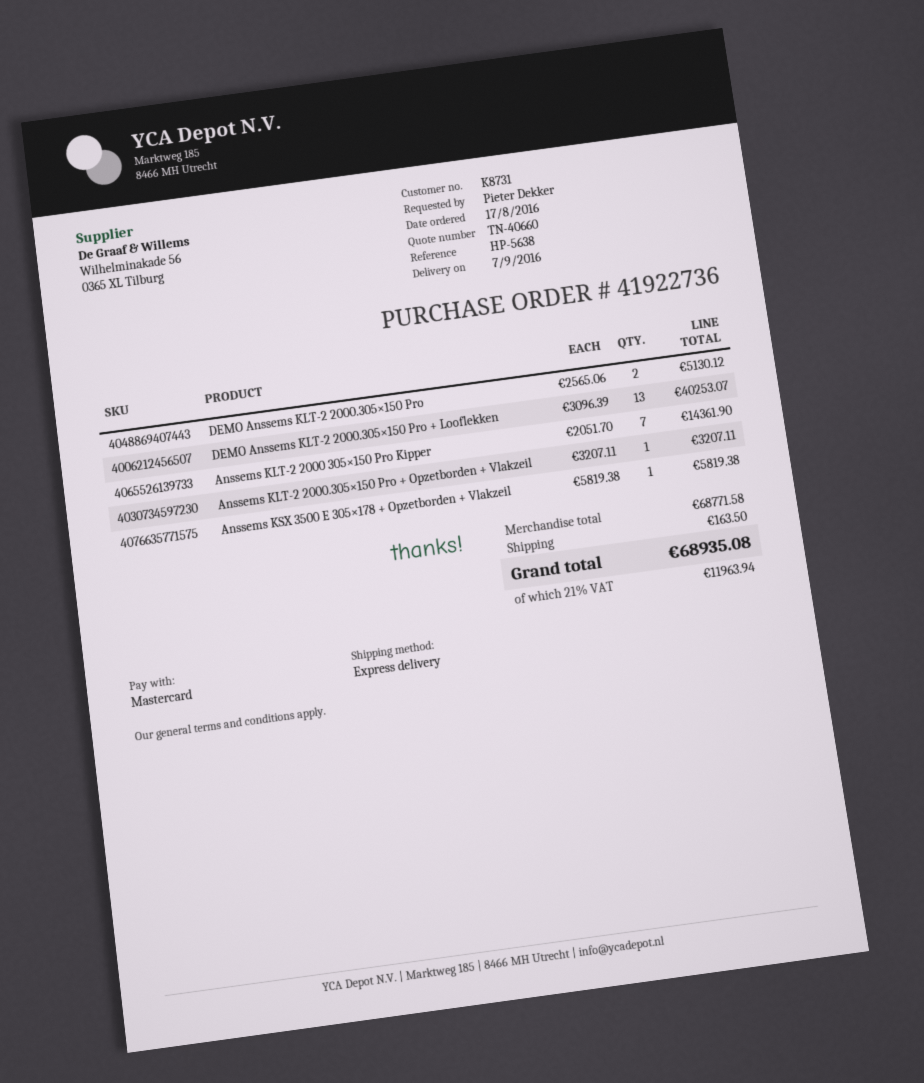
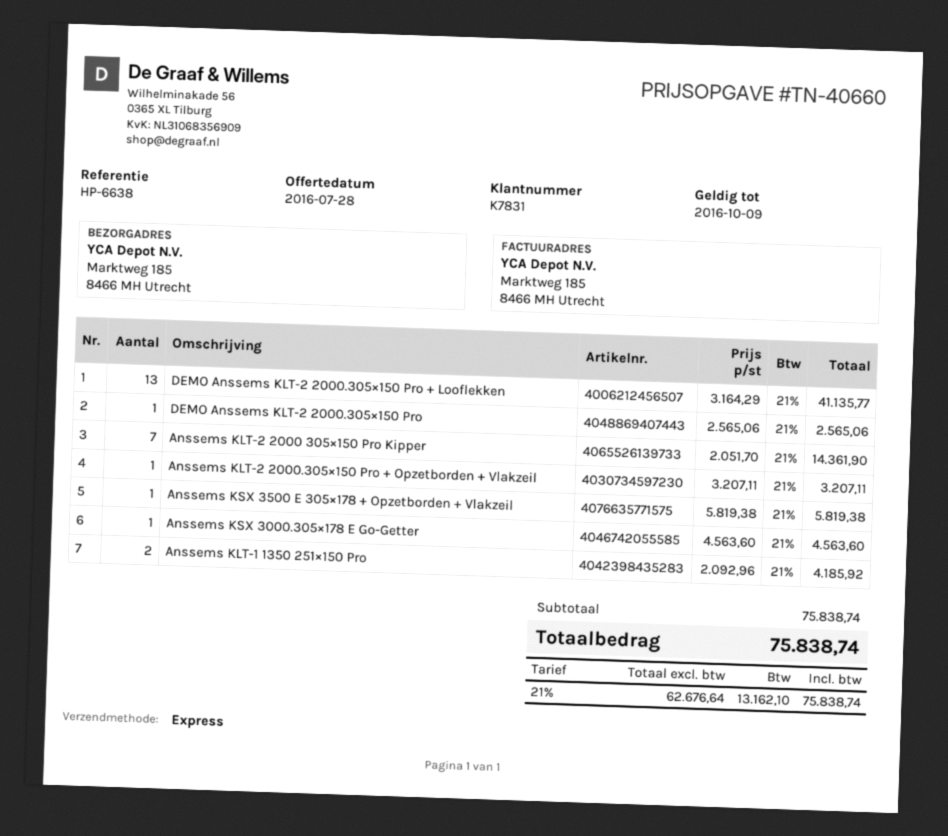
customer number: K8731 -> K7831
reference: HP-5638 -> HP-6638
DEMO Anssems KLT-2 2000.305×150 Pro: 2 x 2565.06 = 5130.12 -> 1 x 2565.06 = 2565.06
DEMO Anssems KLT-2 2000.305×150 Pro + Looflekken: 13 x 3096.39 = 40253.07 -> 13 x 3164.29 = 41135.77
Anssems KSX 3000.305×178 E Go-Getter: none -> 1 x 4563.60 = 4563.60
Anssems KLT-1 1350 251×150 Pro: none -> 2 x 2092.96 = 4185.92
subtotal: 68771.58 -> 75838.74
shipping: 163.50 -> none
tax: 21% = 11963.94 -> 21% = 13162.10
total: 68935.08 -> 75838.74

